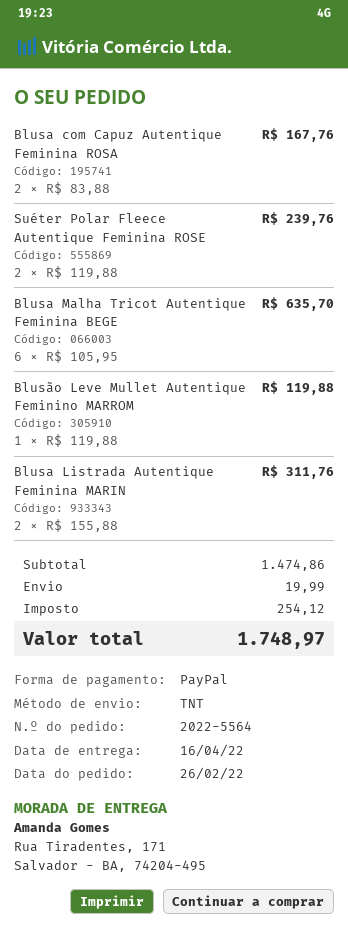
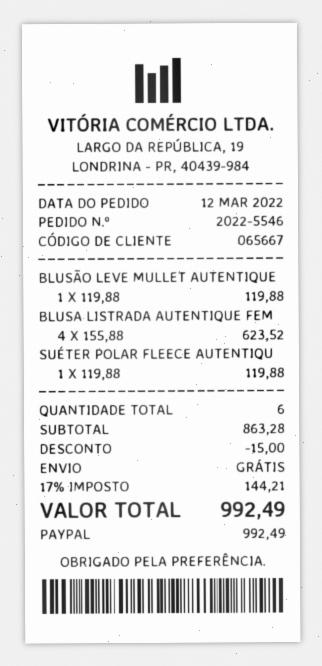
order number: 2022-5564 -> 2022-5546
order date: 2022-02-26 -> 2022-03-12
Blusa com Capuz Autentique Feminina ROSA: 2 x 83.88 = 167.76 -> none
Suéter Polar Fleece Autentique Feminina ROSE: 2 x 119.88 = 239.76 -> 1 x 119.88 = 119.88
Blusa Malha Tricot Autentique Feminina BEGE: 6 x 105.95 = 635.70 -> none
Blusa Listrada Autentique Feminina MARIN: 2 x 155.88 = 311.76 -> 4 x 155.88 = 623.52
subtotal: 1474.86 -> 863.28
discount: none -> 15.00
shipping: 19.99 -> 0.00
tax: 254.12 -> 144.21
total: 1748.97 -> 992.49

